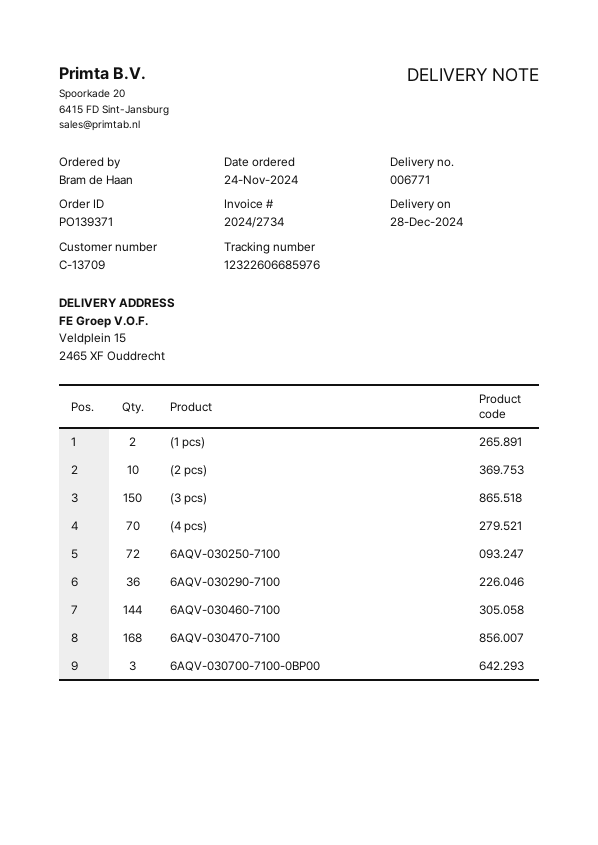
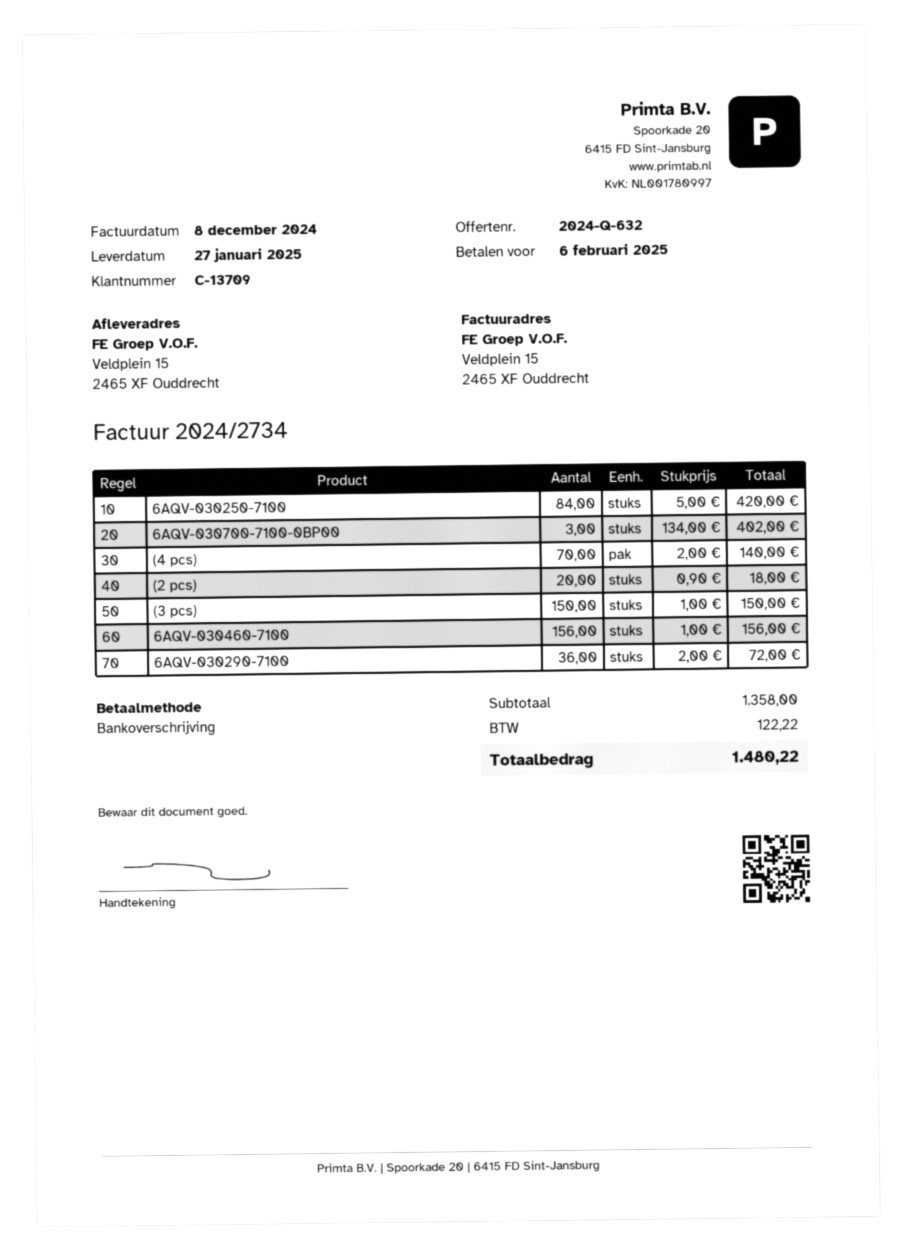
delivery date: 2024-12-28 -> 2025-01-27
(1 pcs): 2 -> none
(2 pcs): 10 -> 20
6AQV-030250-7100: 72 -> 84
6AQV-030460-7100: 144 -> 156
6AQV-030470-7100: 168 -> none

